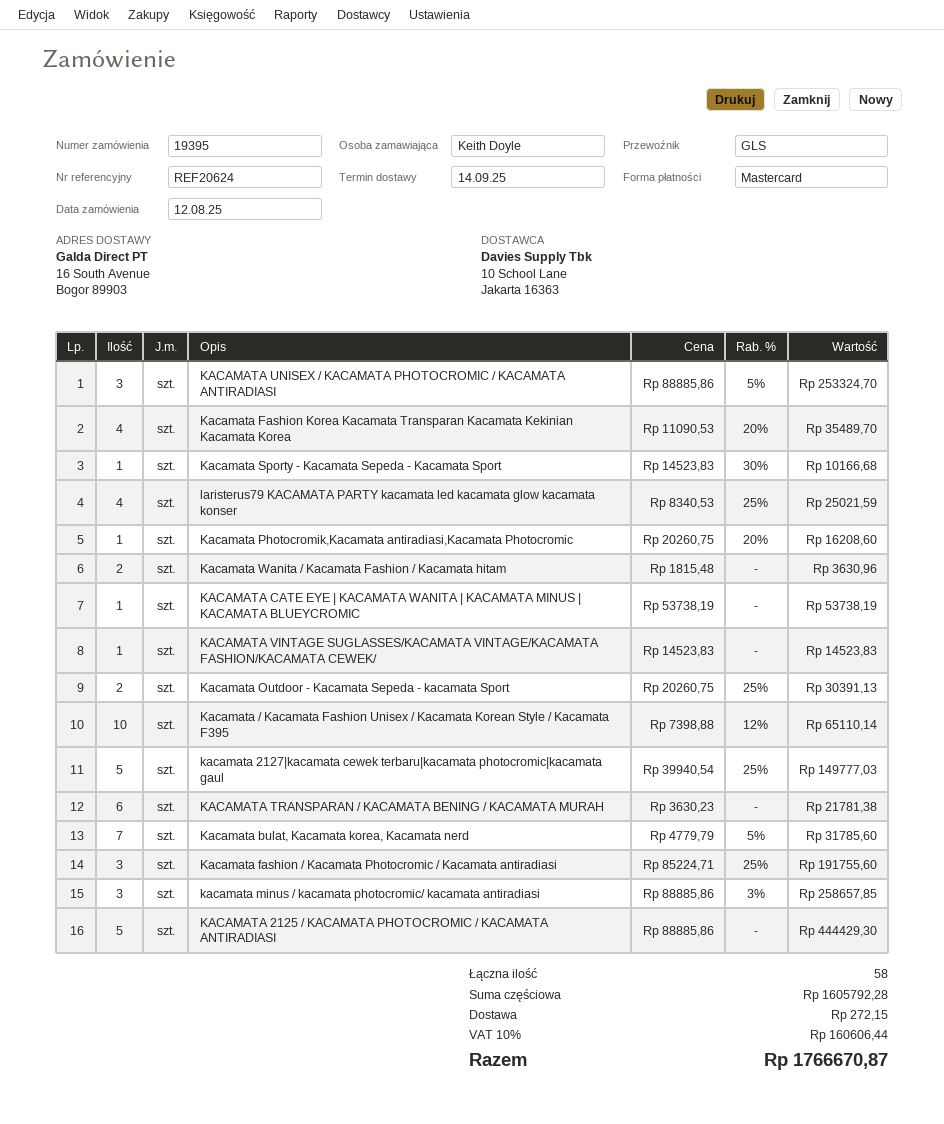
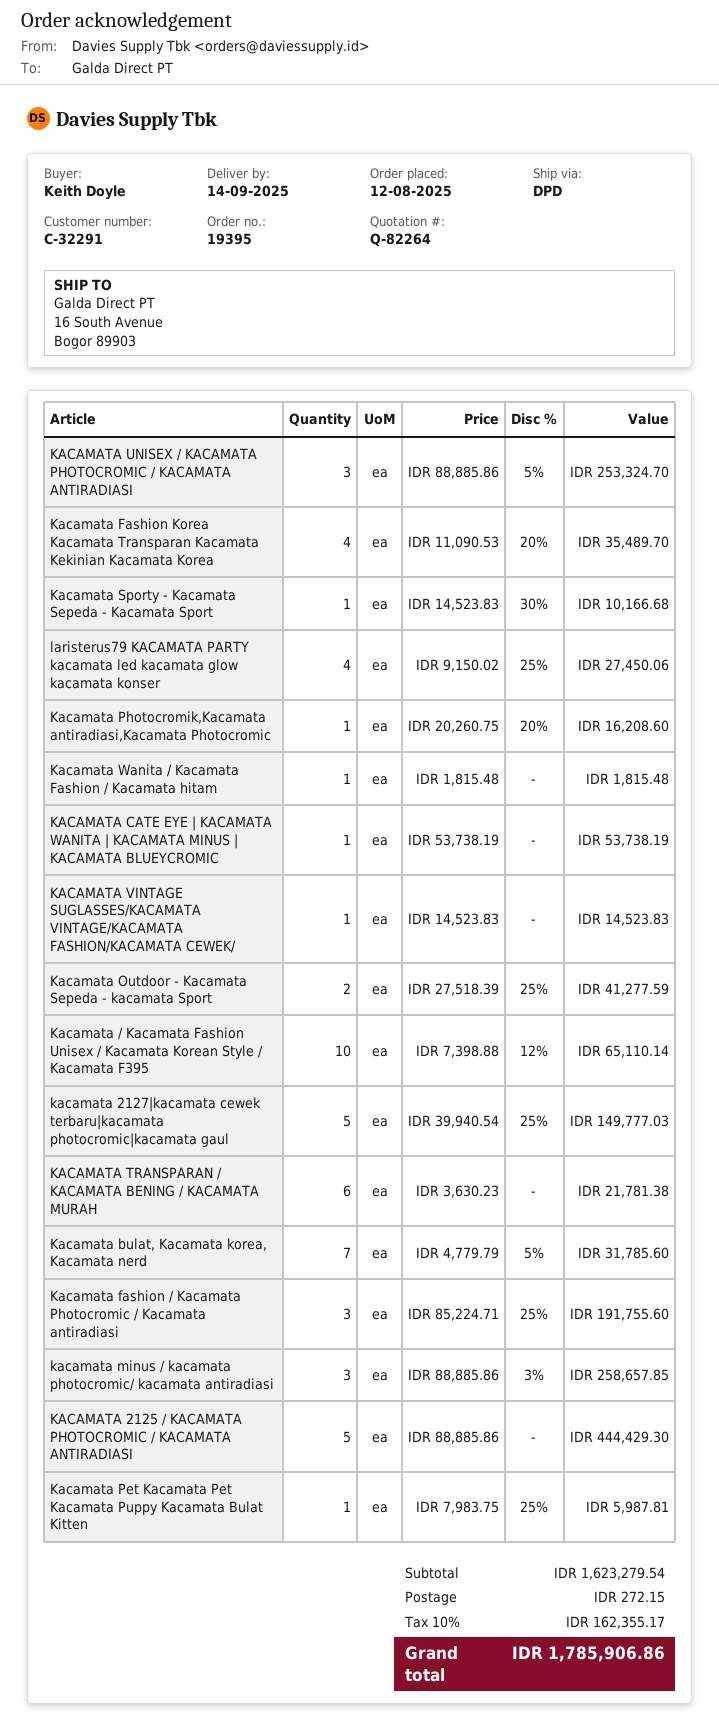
shipping method: GLS -> DPD
laristerus79 KACAMATA PARTY kacamata led kacamata glow kacamata konser: 4 x 8340.53 - 25% = 25021.59 -> 4 x 9150.02 - 25% = 27450.06
Kacamata Wanita / Kacamata Fashion / Kacamata hitam: 2 x 1815.48 = 3630.96 -> 1 x 1815.48 = 1815.48
Kacamata Outdoor - Kacamata Sepeda - kacamata Sport: 2 x 20260.75 - 25% = 30391.13 -> 2 x 27518.39 - 25% = 41277.59
Kacamata Pet Kacamata Pet Kacamata Puppy Kacamata Bulat Kitten: none -> 1 x 7983.75 - 25% = 5987.81
subtotal: 1605792.28 -> 1623279.54
tax: 10% = 160606.44 -> 10% = 162355.17
total: 1766670.87 -> 1785906.86

